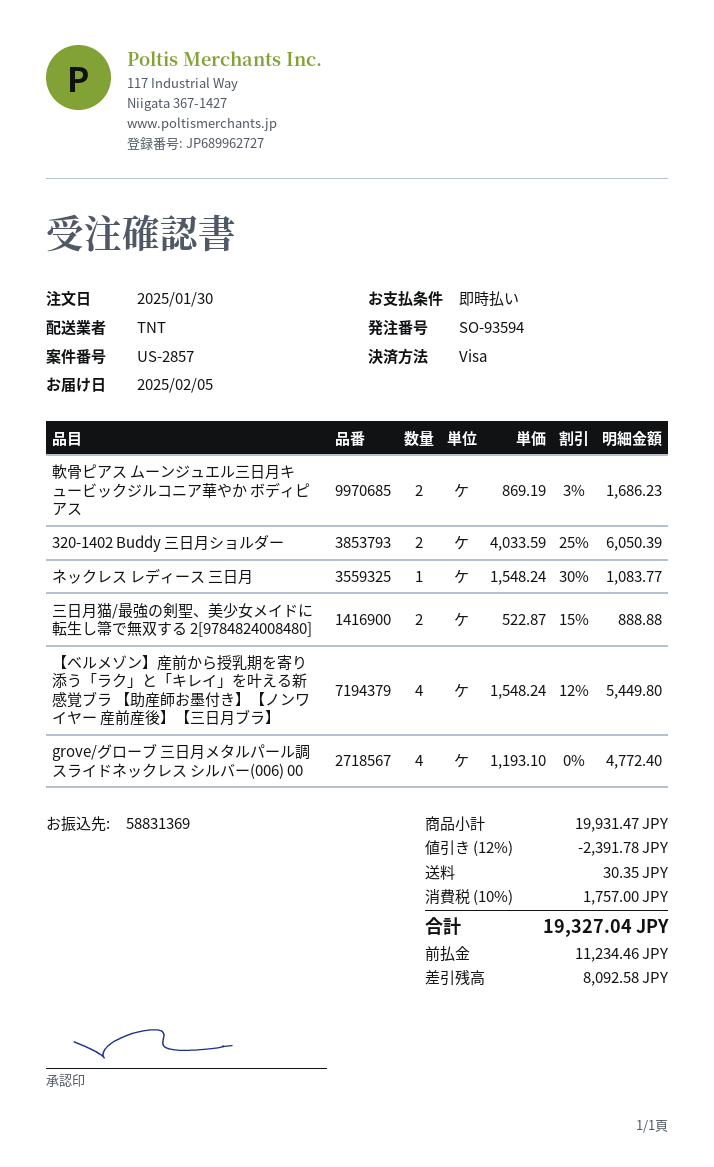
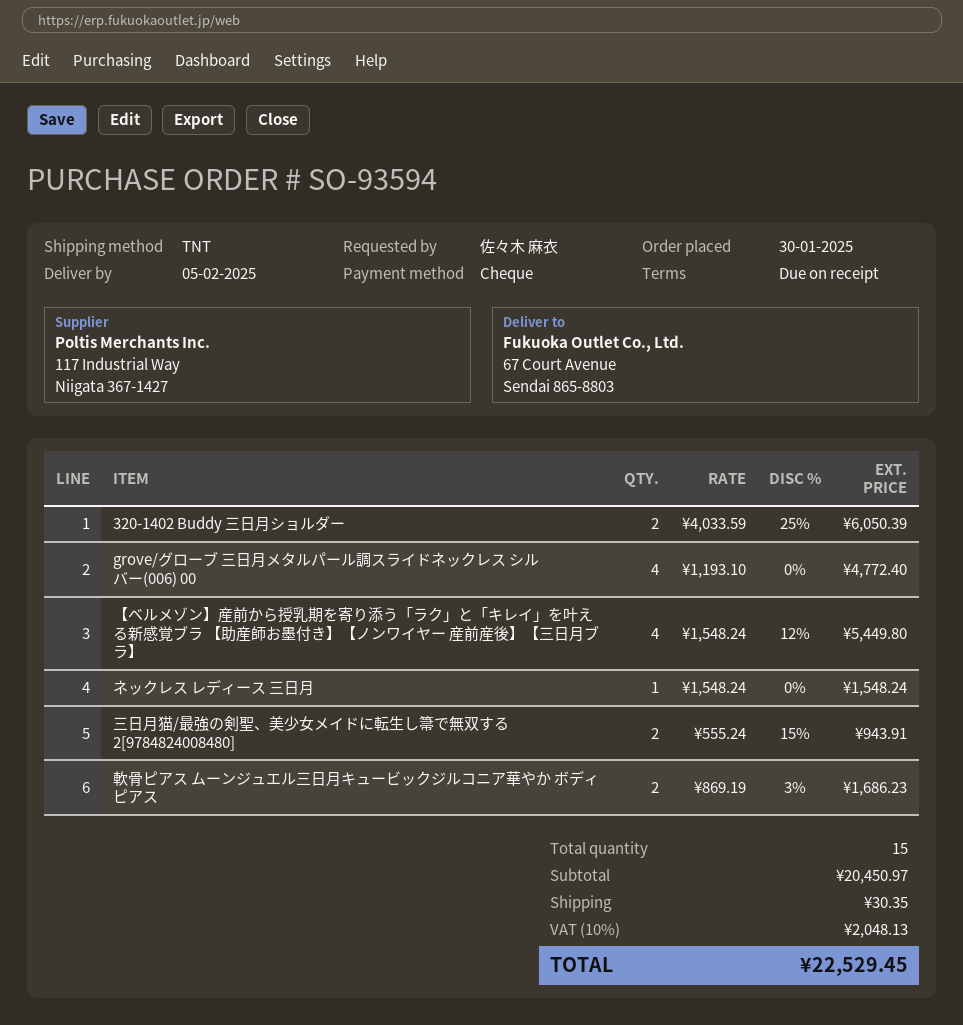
payment method: Visa -> cheque
ネックレス レディース 三日月: 1 x 1548.24 - 30% = 1083.77 -> 1 x 1548.24 = 1548.24
三日月猫/最強の剣聖、美少女メイドに転生し箒で無双する 2[9784824008480]: 2 x 522.87 - 15% = 888.88 -> 2 x 555.24 - 15% = 943.91
subtotal: 19931.47 -> 20450.97
discount: 12% = 2391.78 -> none
tax: 10% = 1757.00 -> 10% = 2048.13
total: 19327.04 -> 22529.45

